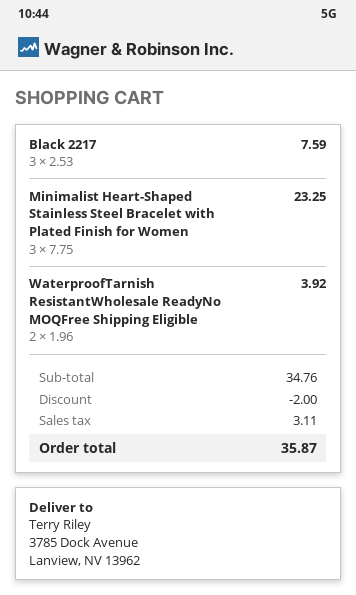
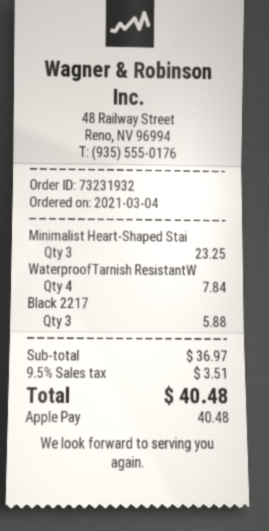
Black 2217: 3 for 7.59 -> 3 for 5.88
WaterproofTarnish ResistantWholesale ReadyNo MOQFree Shipping Eligible: 2 for 3.92 -> 4 for 7.84
subtotal: 34.76 -> 36.97
discount: 2.00 -> none
tax: 3.11 -> 3.51
total: 35.87 -> 40.48

